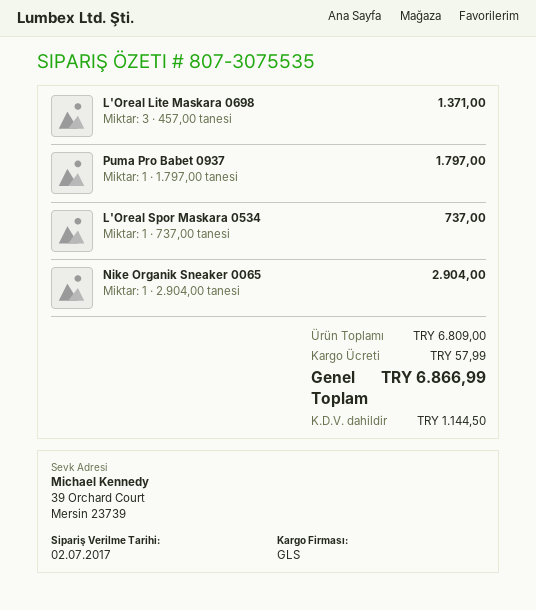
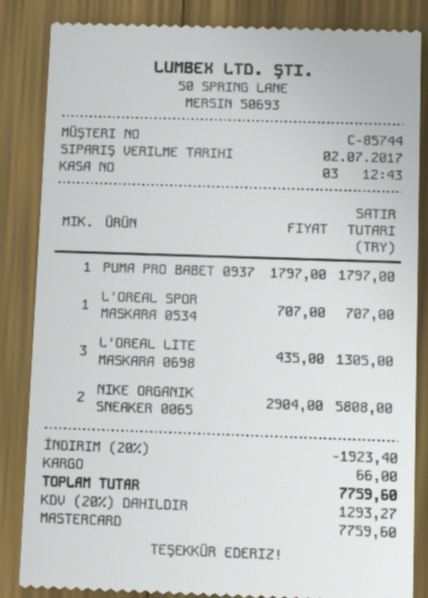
L'Oreal Lite Maskara 0698: 3 x 457.00 = 1371.00 -> 3 x 435.00 = 1305.00
L'Oreal Spor Maskara 0534: 1 x 737.00 = 737.00 -> 1 x 707.00 = 707.00
Nike Organik Sneaker 0065: 1 x 2904.00 = 2904.00 -> 2 x 2904.00 = 5808.00
discount: none -> 20% = 1923.40
shipping: 57.99 -> 66.00
tax: 1144.50 -> 1293.27
total: 6866.99 -> 7759.60

